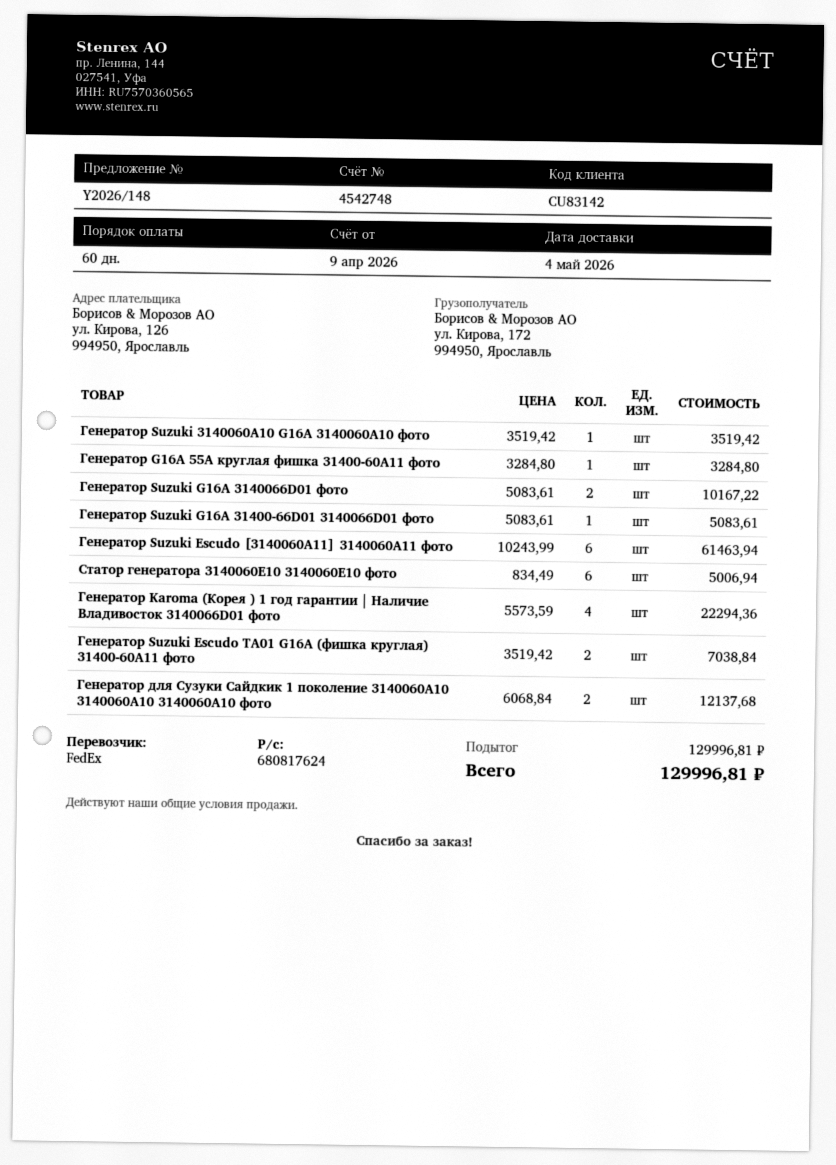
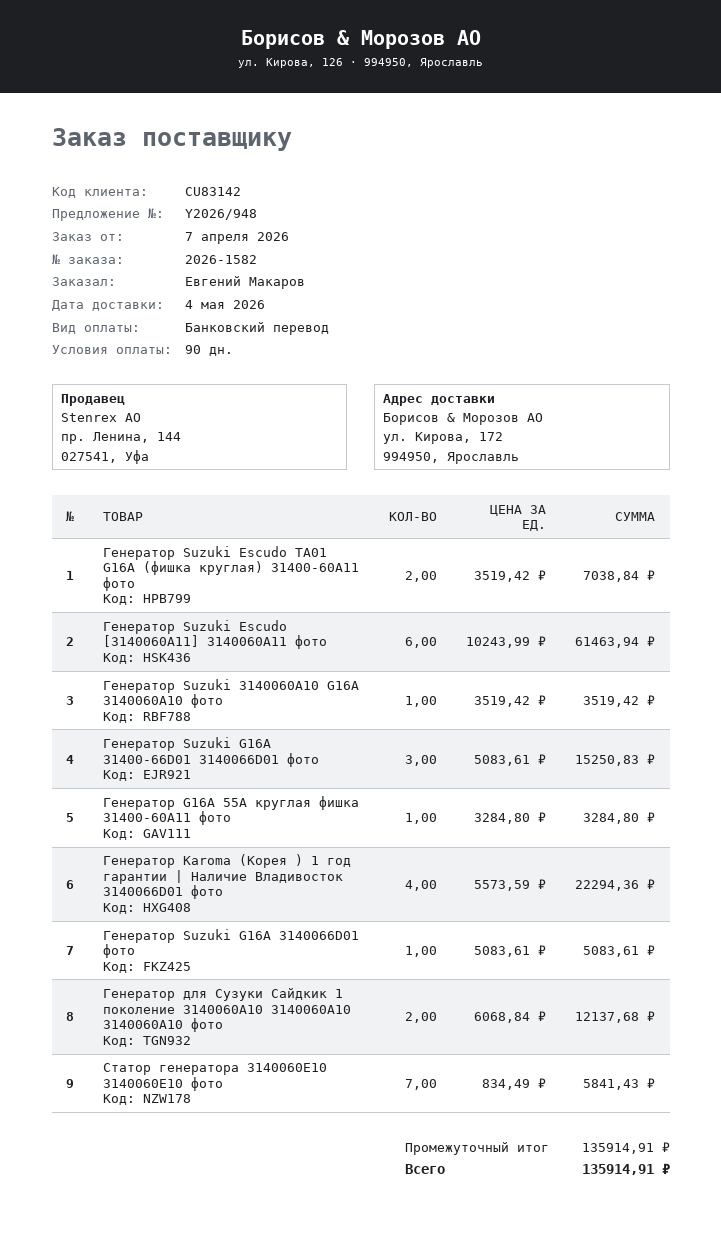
quote number: Y2026/148 -> Y2026/948
payment terms: 60 days -> 90 days
Генератор Suzuki G16A 3140066D01 фото: 2 x 5083.61 = 10167.22 -> 1 x 5083.61 = 5083.61
Генератор Suzuki G16A 31400-66D01 3140066D01 фото: 1 x 5083.61 = 5083.61 -> 3 x 5083.61 = 15250.83
Статор генератора 3140060E10 3140060E10 фото: 6 x 834.49 = 5006.94 -> 7 x 834.49 = 5841.43
subtotal: 129996.81 -> 135914.91
total: 129996.81 -> 135914.91

